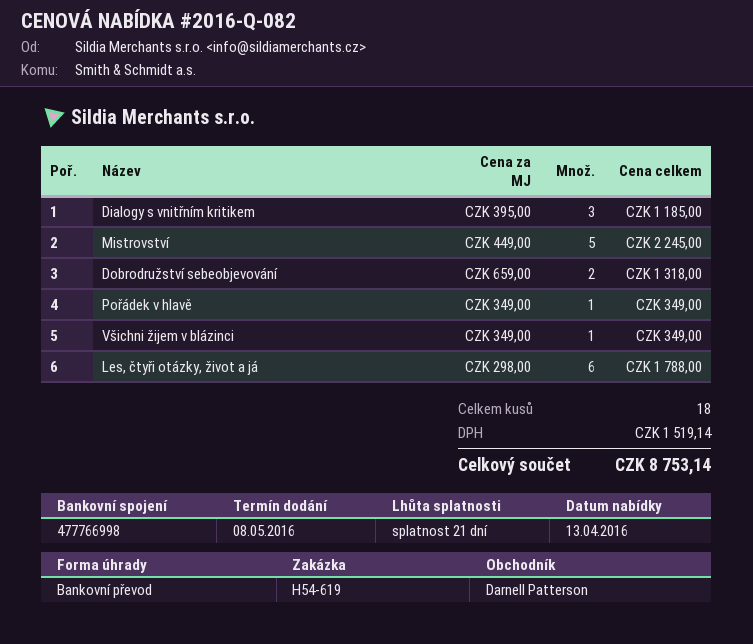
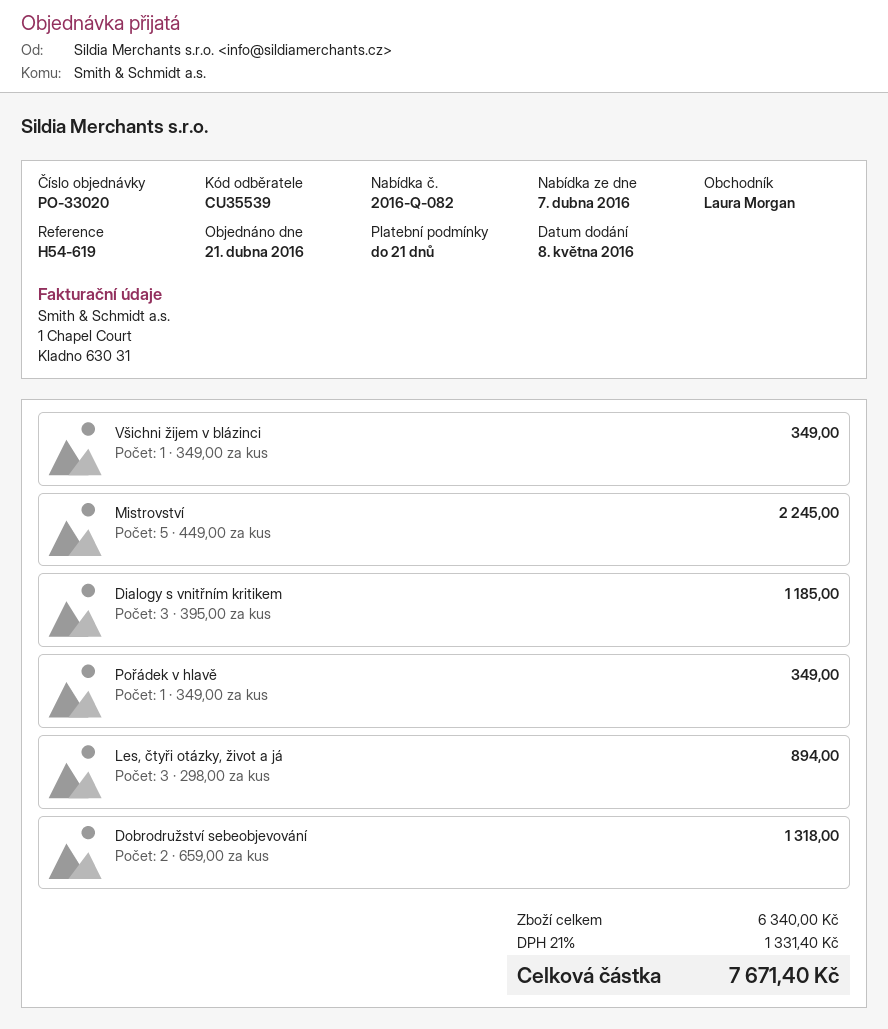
quote date: 2016-04-13 -> 2016-04-07
sales rep: Darnell Patterson -> Laura Morgan
Les, čtyři otázky, život a já: 6 x 298.00 = 1788.00 -> 3 x 298.00 = 894.00
tax: 1519.14 -> 1331.40
total: 8753.14 -> 7671.40

